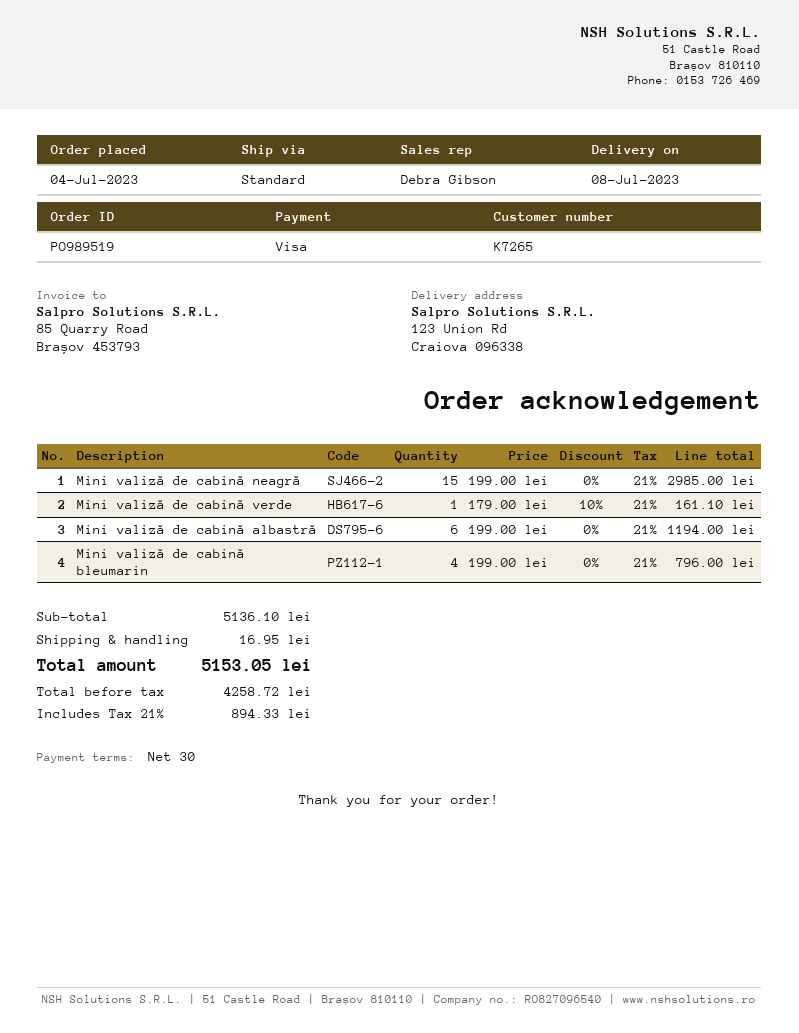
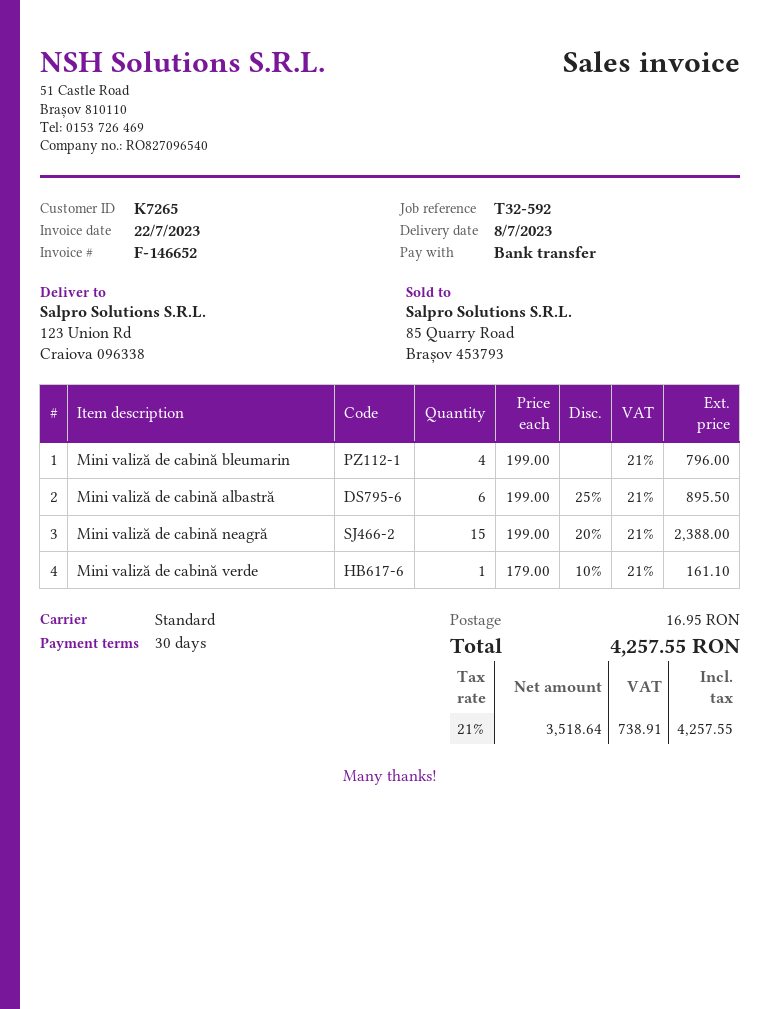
payment method: Visa -> bank transfer
Mini valiză de cabină neagră: 15 x 199.00 = 2985.00 -> 15 x 199.00 - 20% = 2388.00
Mini valiză de cabină albastră: 6 x 199.00 = 1194.00 -> 6 x 199.00 - 25% = 895.50
net: 4258.72 -> 3518.64
tax: 21% = 894.33 -> 21% = 738.91
total: 5153.05 -> 4257.55

